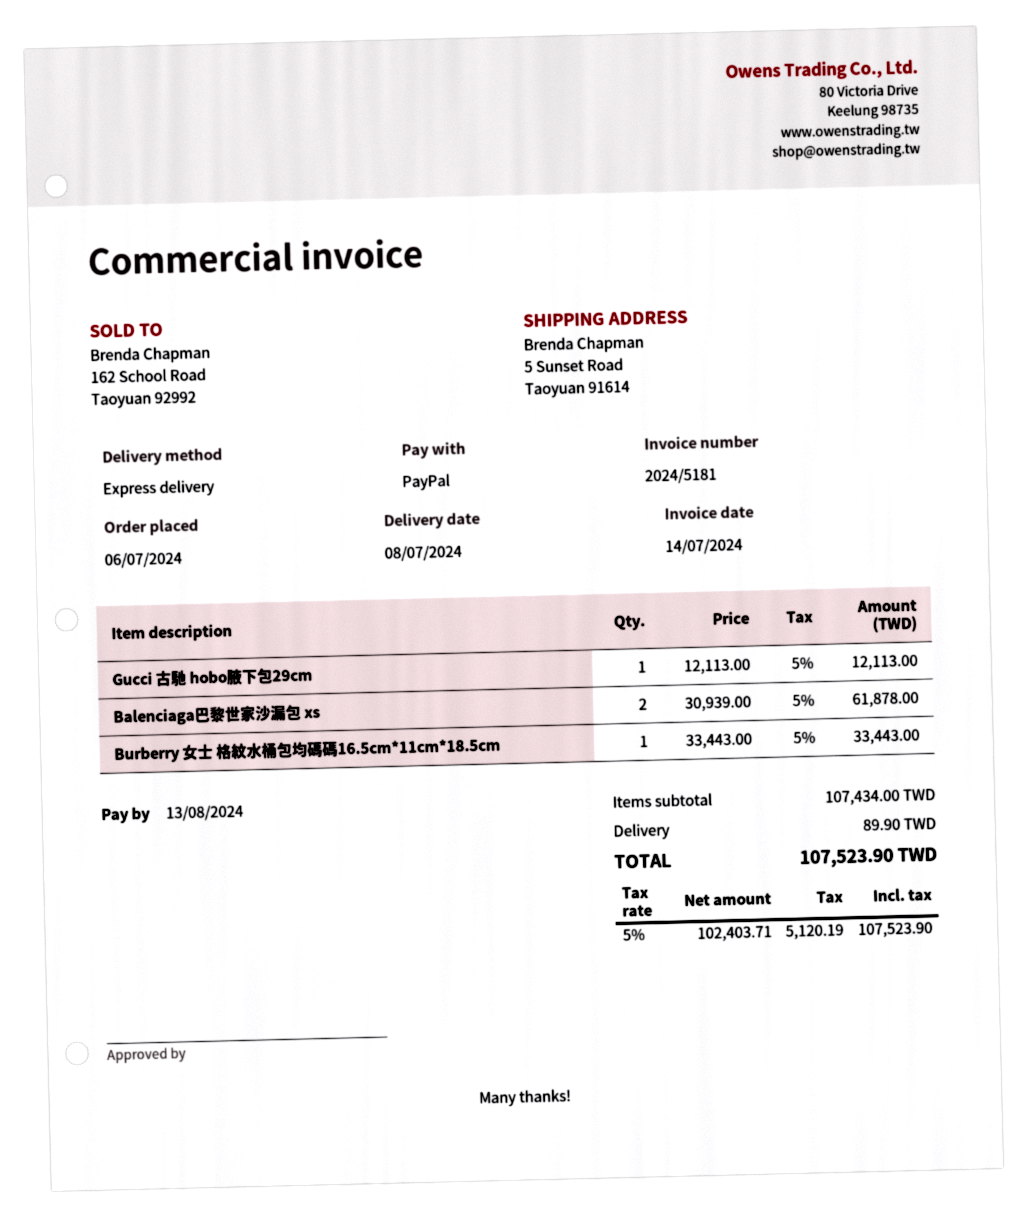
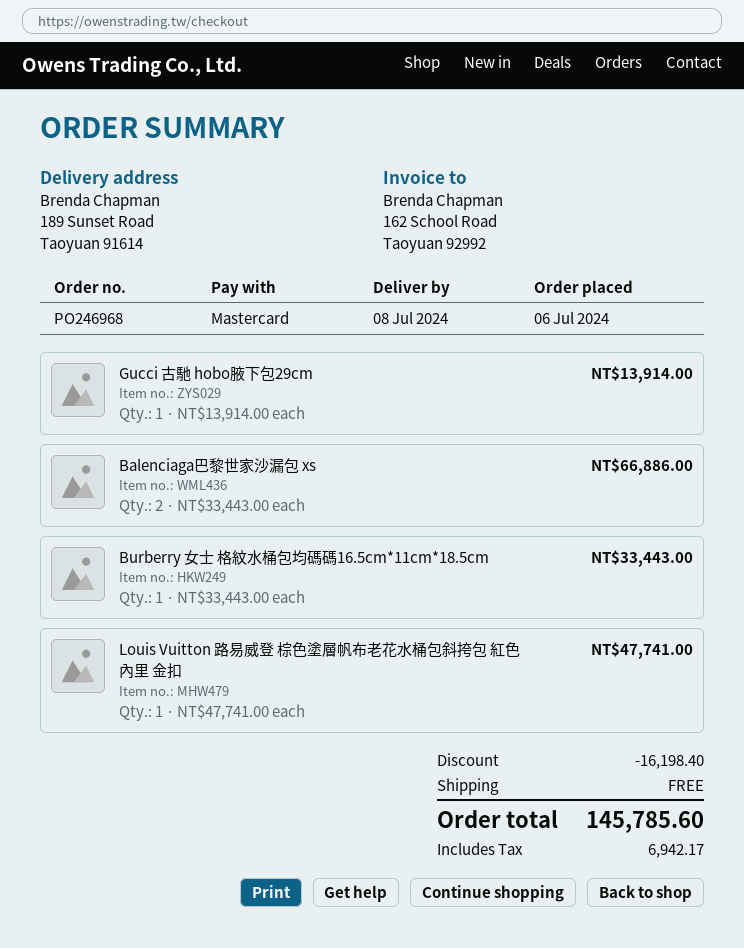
payment method: PayPal -> Mastercard
ship to: 5 Sunset Road, Taoyuan 91614 -> 189 Sunset Road, Taoyuan 91614
Gucci 古馳 hobo腋下包29cm: 1 x 12113.00 = 12113.00 -> 1 x 13914.00 = 13914.00
Balenciaga巴黎世家沙漏包 xs: 2 x 30939.00 = 61878.00 -> 2 x 33443.00 = 66886.00
Louis Vuitton 路易威登 棕色塗層帆布老花水桶包斜挎包 紅色內里 金扣: none -> 1 x 47741.00 = 47741.00
discount: none -> 16198.40
shipping: 89.90 -> 0.00
tax: 5120.19 -> 6942.17
total: 107523.90 -> 145785.60

